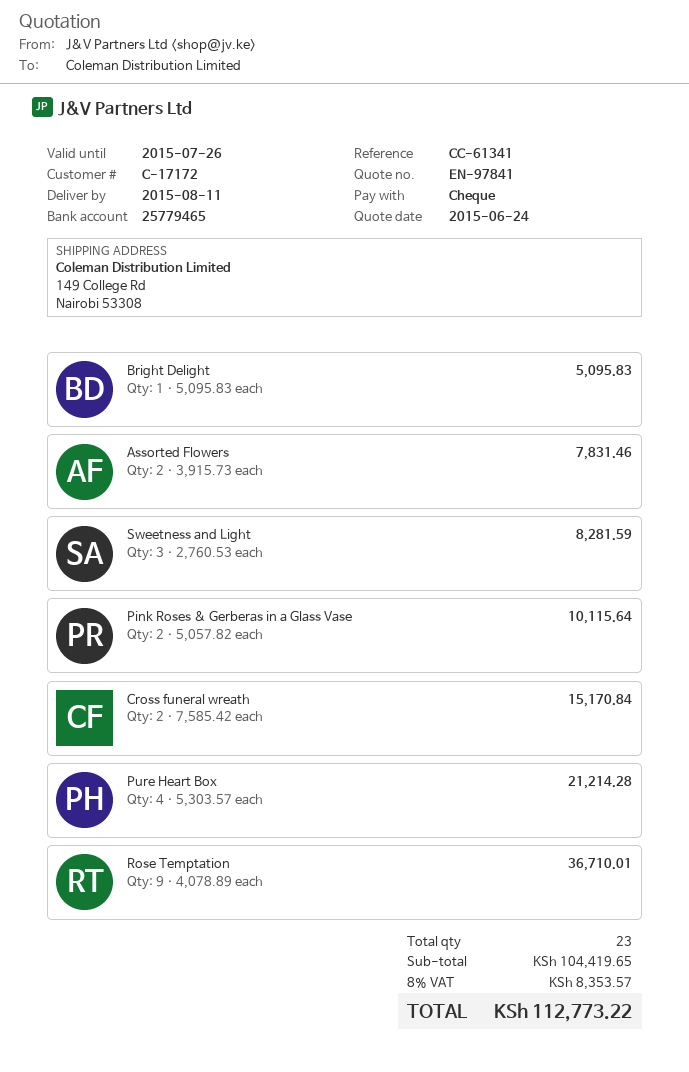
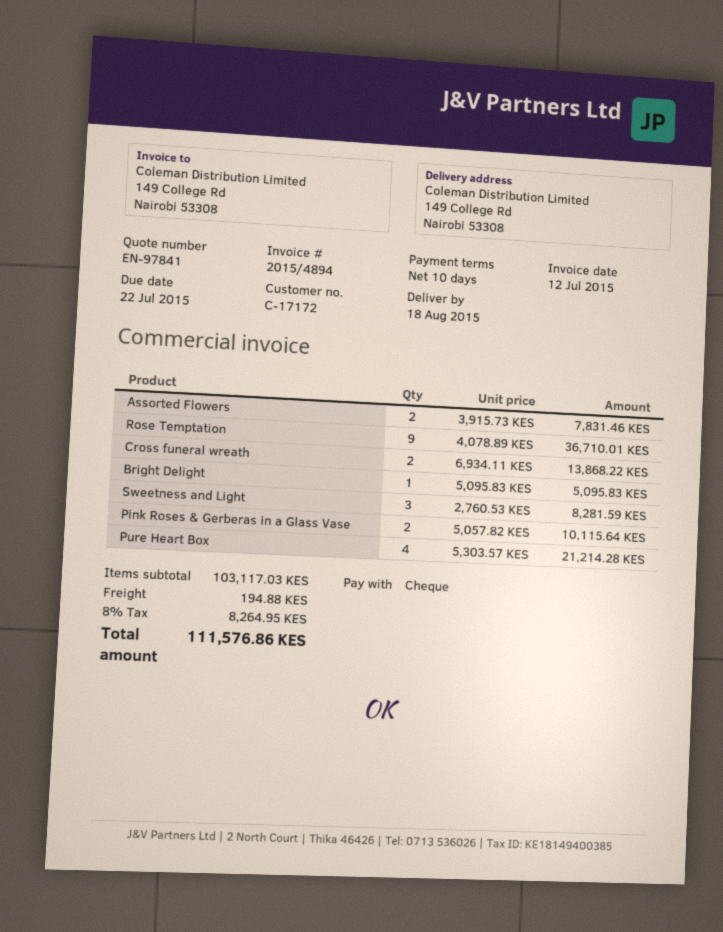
delivery date: 2015-08-11 -> 2015-08-18
Cross funeral wreath: 2 x 7585.42 = 15170.84 -> 2 x 6934.11 = 13868.22
subtotal: 104419.65 -> 103117.03
shipping: none -> 194.88
tax: 8% = 8353.57 -> 8% = 8264.95
total: 112773.22 -> 111576.86

